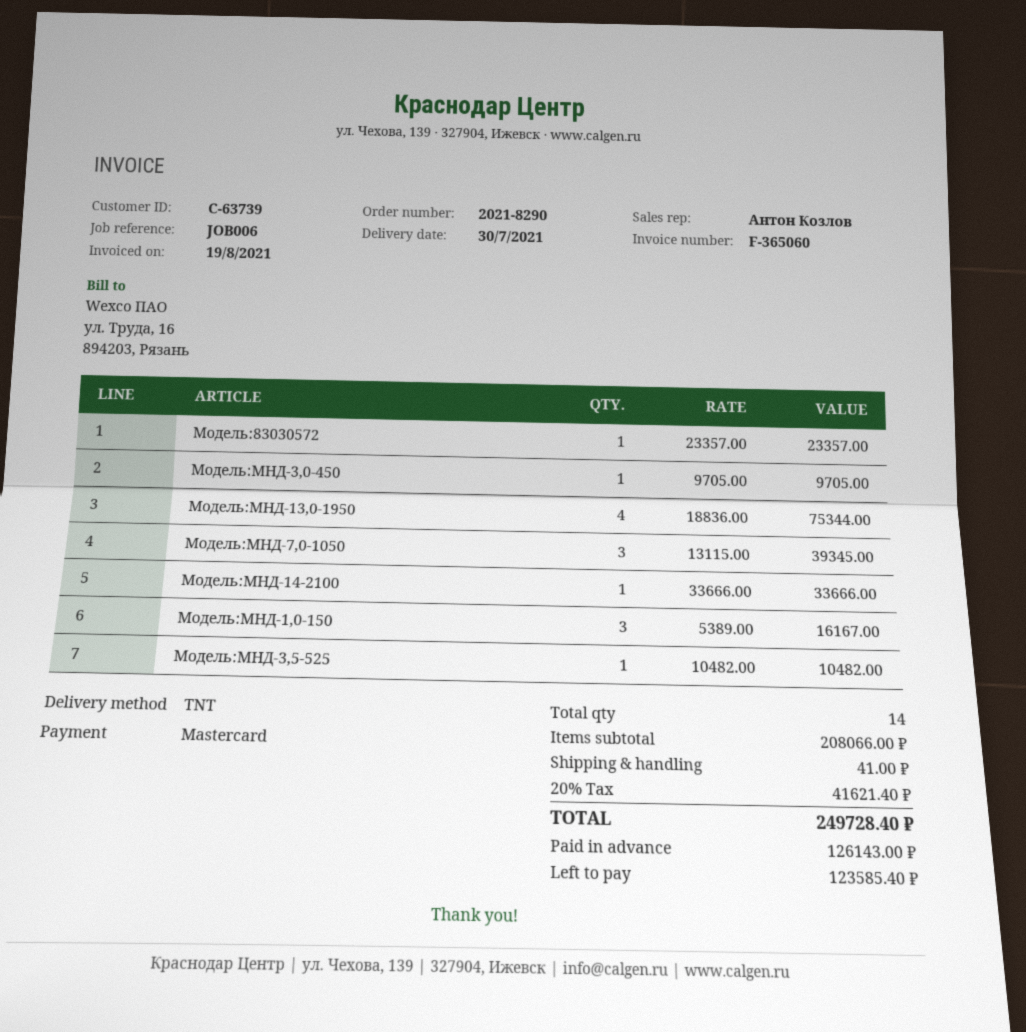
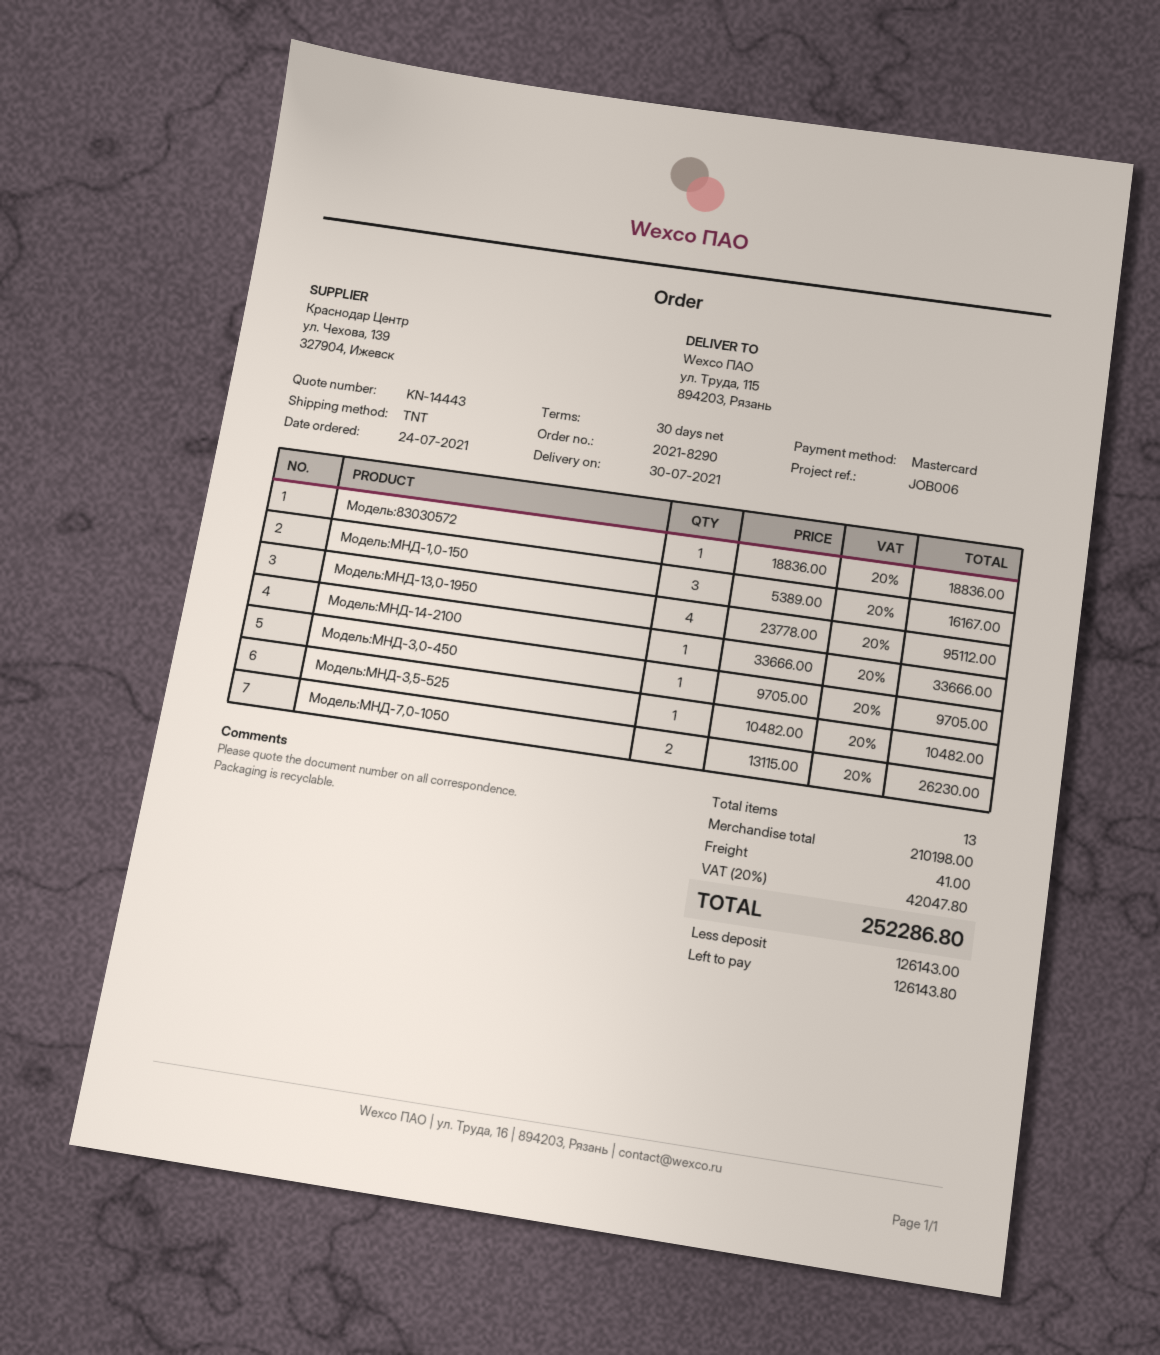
Модель:83030572: 1 x 23357.00 = 23357.00 -> 1 x 18836.00 = 18836.00
Модель:МНД-13,0-1950: 4 x 18836.00 = 75344.00 -> 4 x 23778.00 = 95112.00
Модель:МНД-7,0-1050: 3 x 13115.00 = 39345.00 -> 2 x 13115.00 = 26230.00
total quantity: 14 -> 13
subtotal: 208066.00 -> 210198.00
tax: 20% = 41621.40 -> 20% = 42047.80
total: 249728.40 -> 252286.80
balance: 123585.40 -> 126143.80

